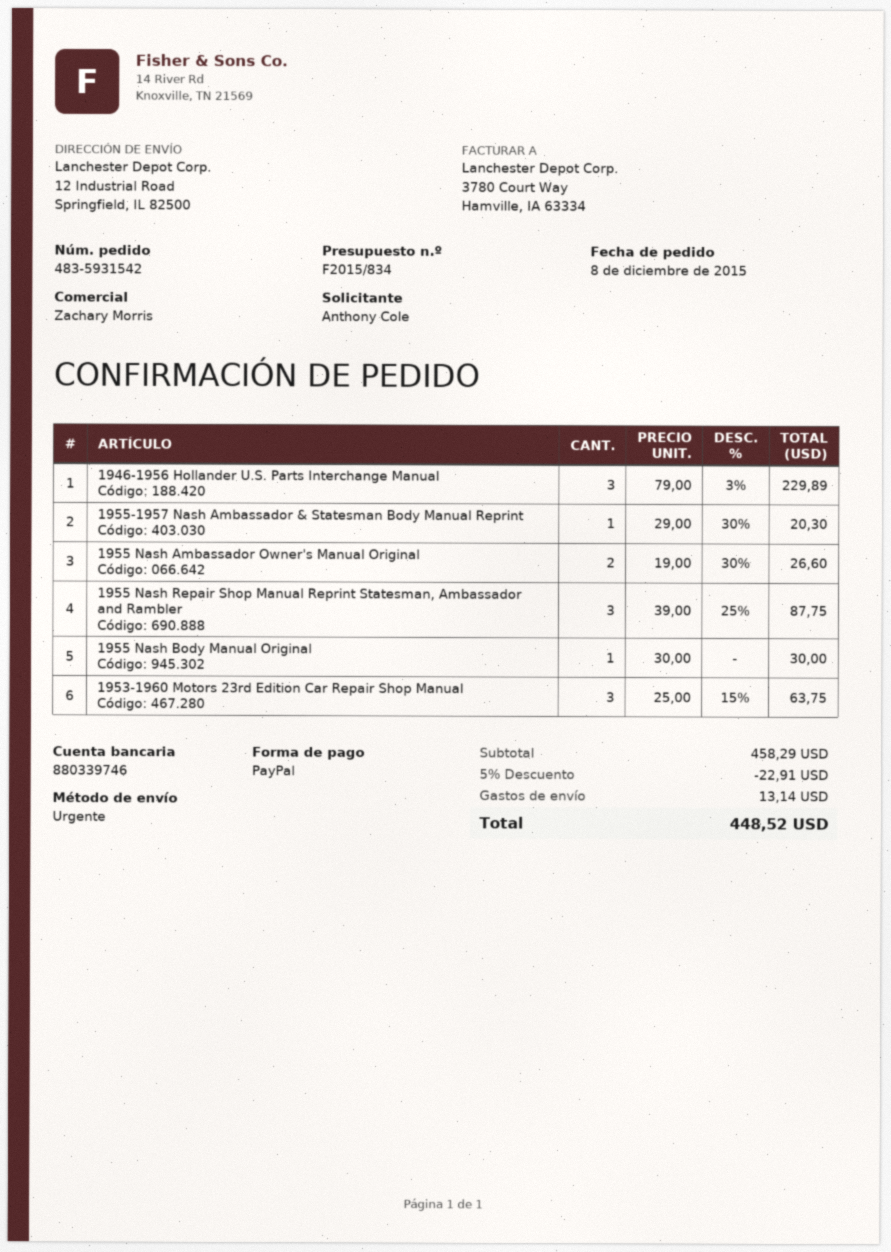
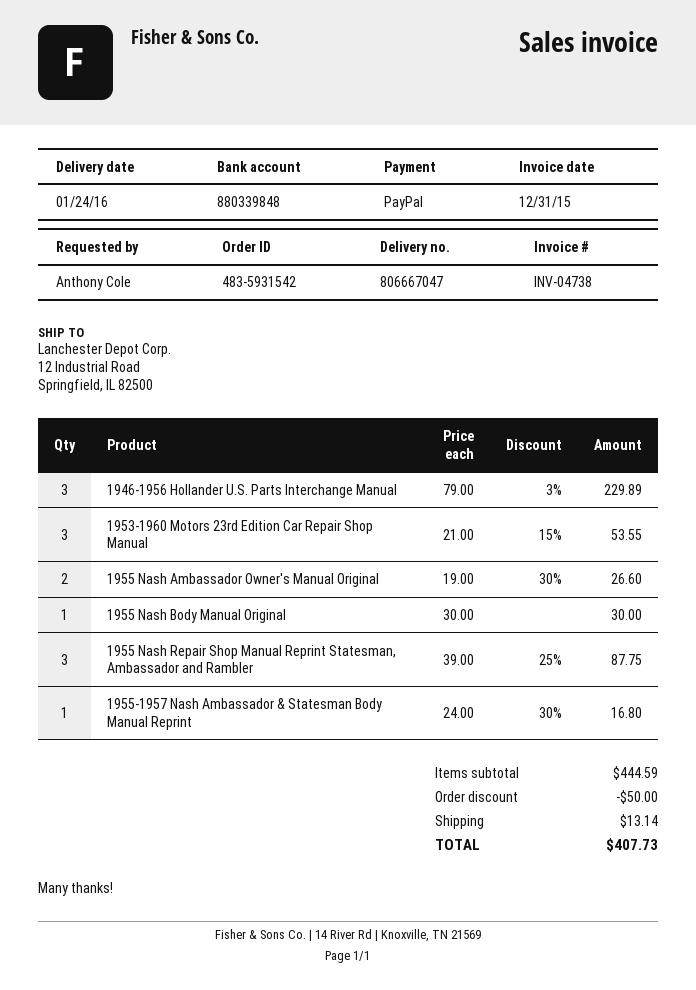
bank account: 880339746 -> 880339848
1955-1957 Nash Ambassador & Statesman Body Manual Reprint: 1 x 29.00 - 30% = 20.30 -> 1 x 24.00 - 30% = 16.80
1953-1960 Motors 23rd Edition Car Repair Shop Manual: 3 x 25.00 - 15% = 63.75 -> 3 x 21.00 - 15% = 53.55
subtotal: 458.29 -> 444.59
discount: 22.91 -> 50.00
total: 448.52 -> 407.73

